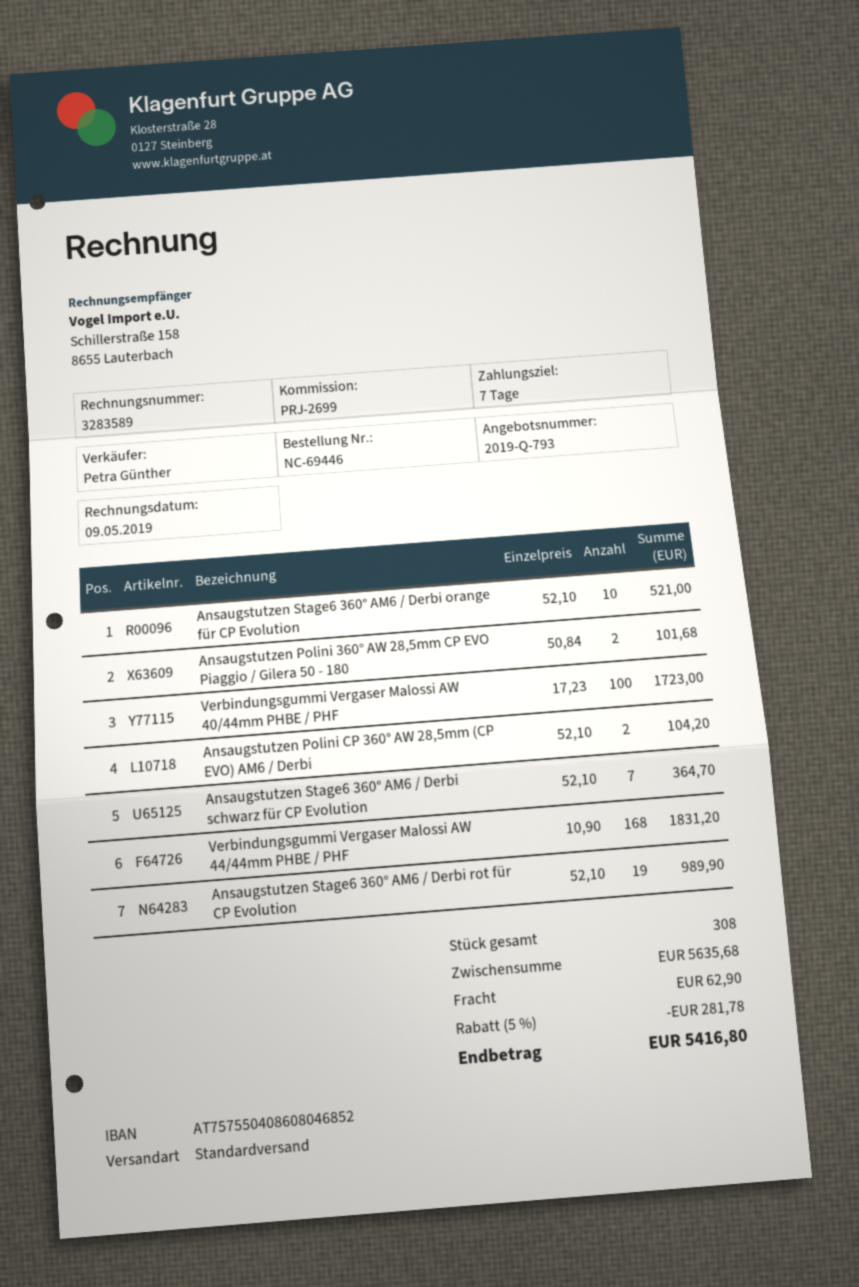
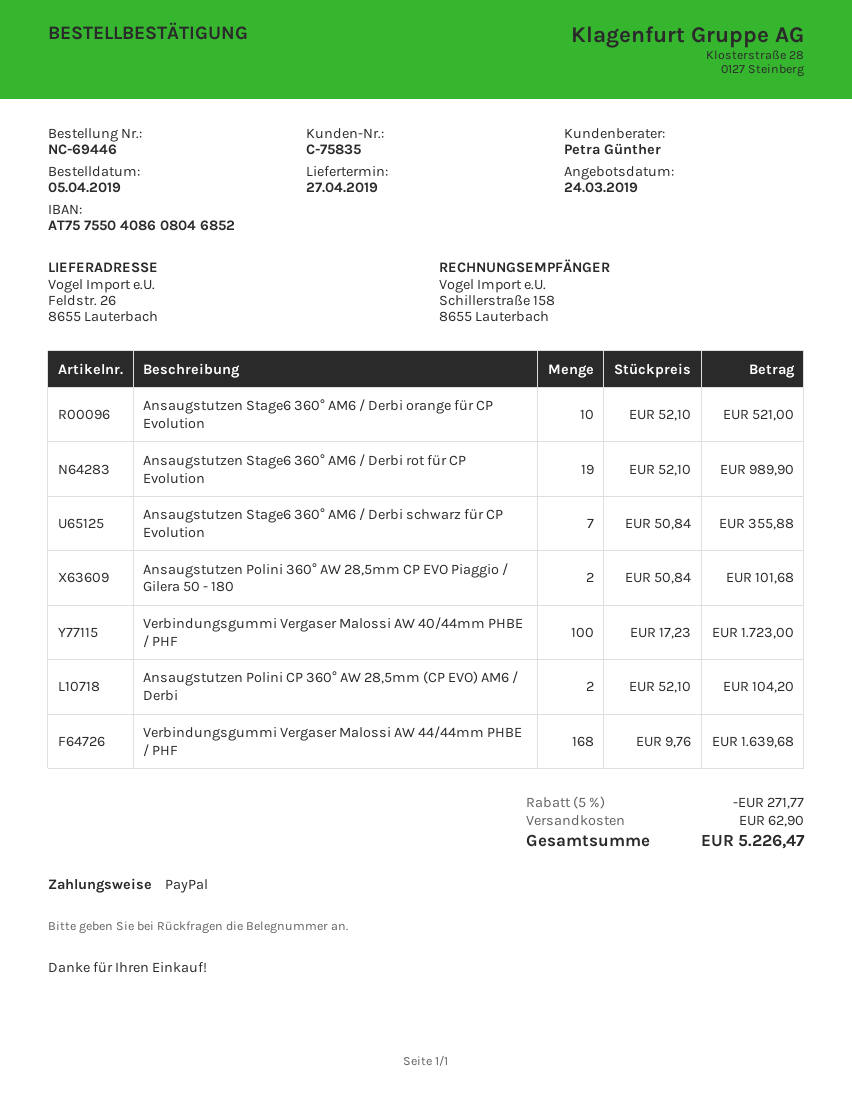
Ansaugstutzen Stage6 360° AM6 / Derbi schwarz für CP Evolution: 7 x 52.10 = 364.70 -> 7 x 50.84 = 355.88
Verbindungsgummi Vergaser Malossi AW 44/44mm PHBE / PHF: 168 x 10.90 = 1831.20 -> 168 x 9.76 = 1639.68
discount: 5% = 281.78 -> 5% = 271.77
total: 5416.80 -> 5226.47

